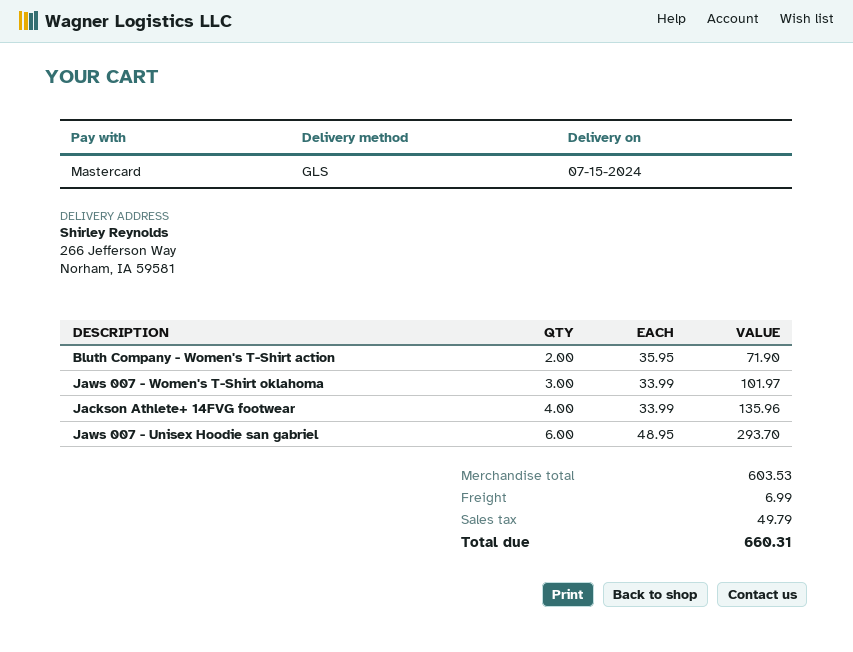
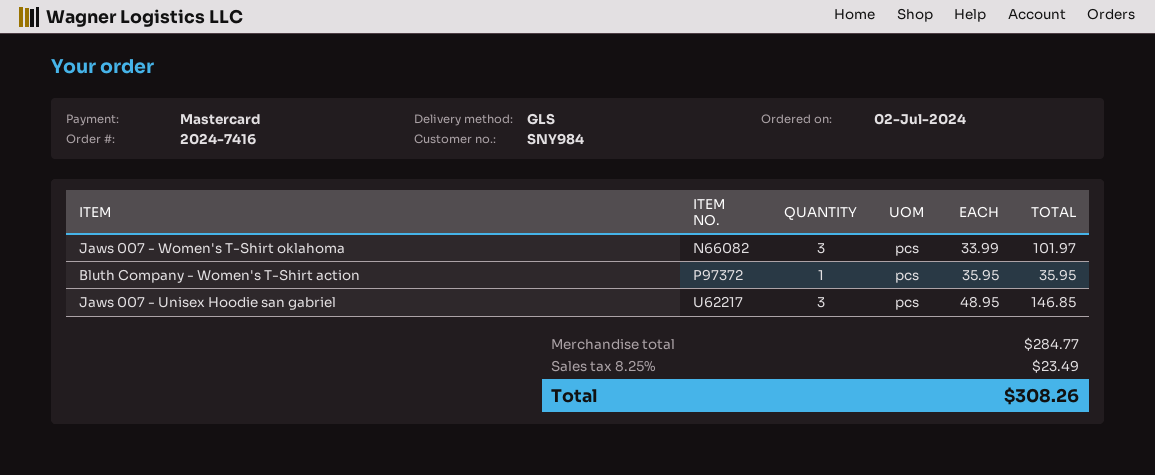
Bluth Company - Women's T-Shirt action: 2 x 35.95 = 71.90 -> 1 x 35.95 = 35.95
Jackson Athlete+ 14FVG footwear: 4 x 33.99 = 135.96 -> none
Jaws 007 - Unisex Hoodie san gabriel: 6 x 48.95 = 293.70 -> 3 x 48.95 = 146.85
subtotal: 603.53 -> 284.77
shipping: 6.99 -> none
tax: 49.79 -> 23.49
total: 660.31 -> 308.26

